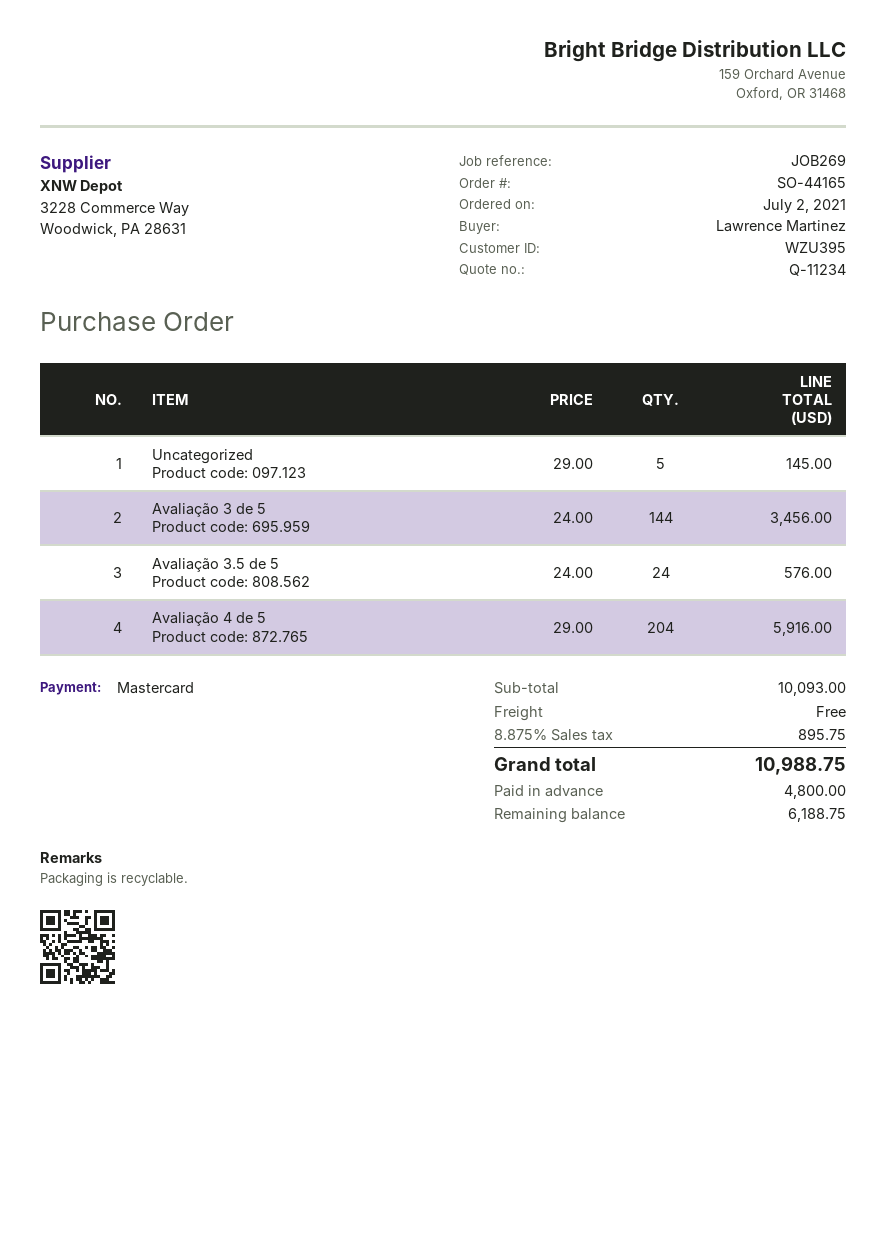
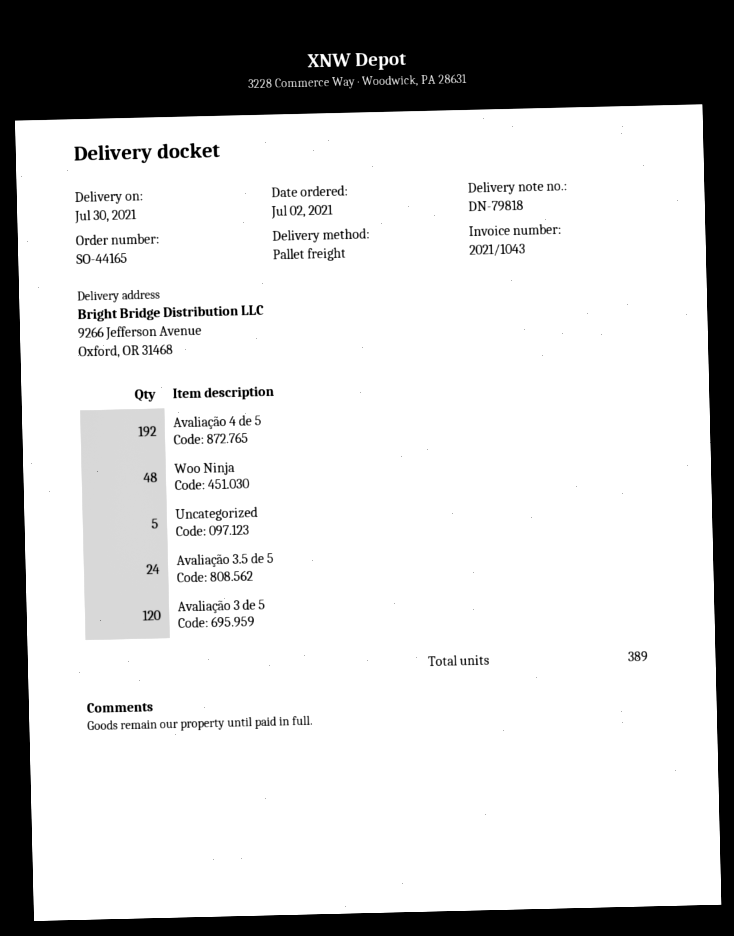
Avaliação 3 de 5: 144 -> 120
Avaliação 4 de 5: 204 -> 192
Woo Ninja: none -> 48

